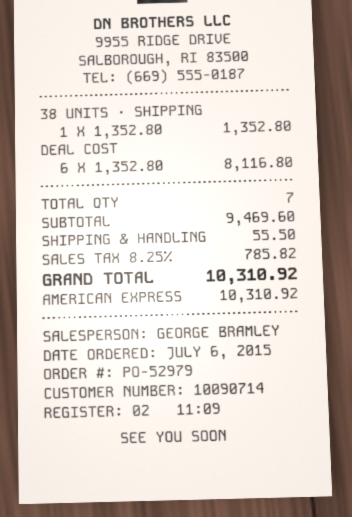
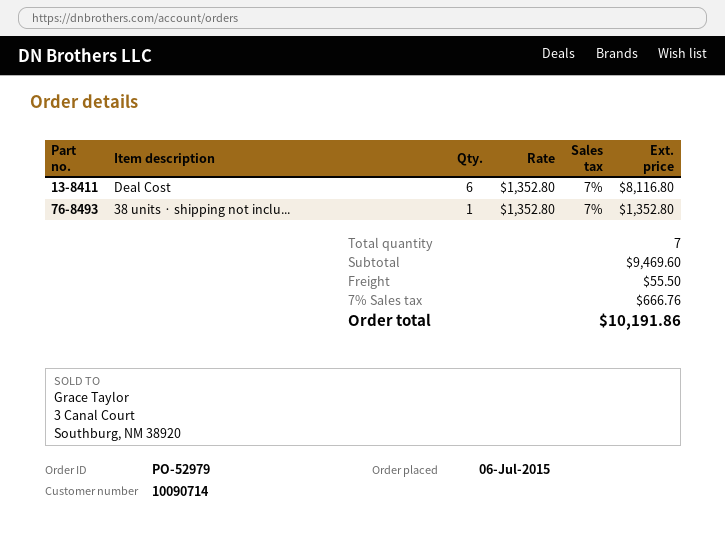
tax: 8.25% = 785.82 -> 7% = 666.76
total: 10310.92 -> 10191.86

